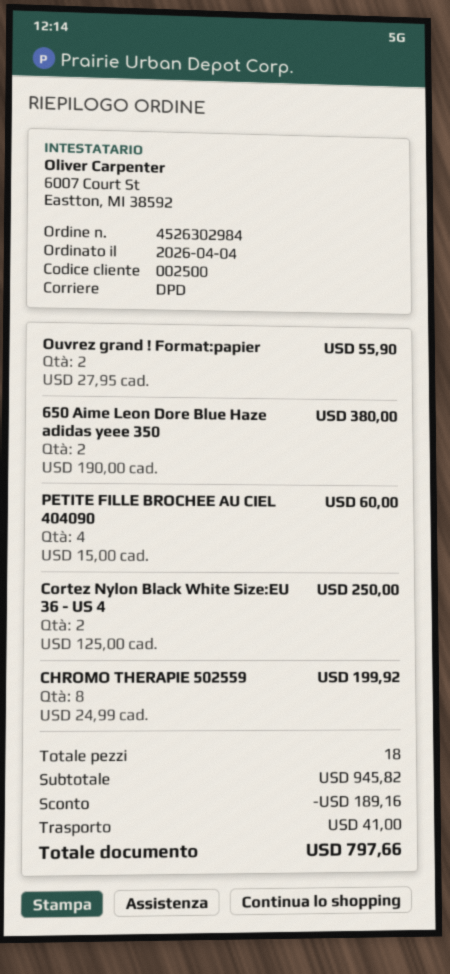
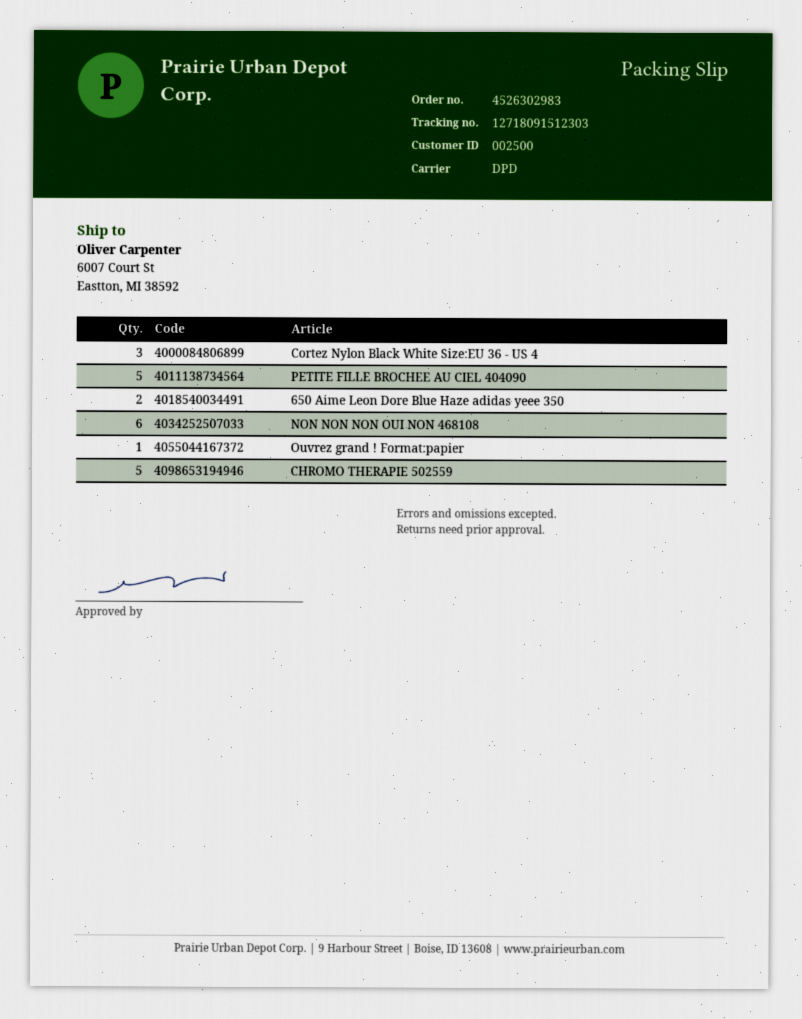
order number: 4526302984 -> 4526302983
Ouvrez grand ! Format:papier: 2 -> 1
PETITE FILLE BROCHEE AU CIEL 404090: 4 -> 5
Cortez Nylon Black White Size:EU 36 - US 4: 2 -> 3
CHROMO THERAPIE 502559: 8 -> 5
NON NON NON OUI NON 468108: none -> 6

